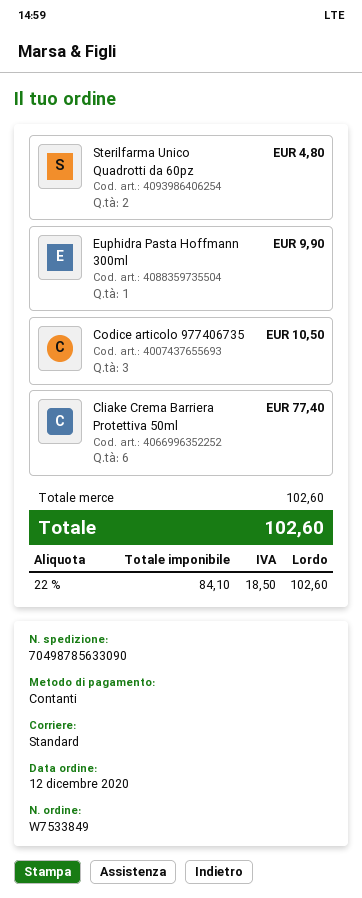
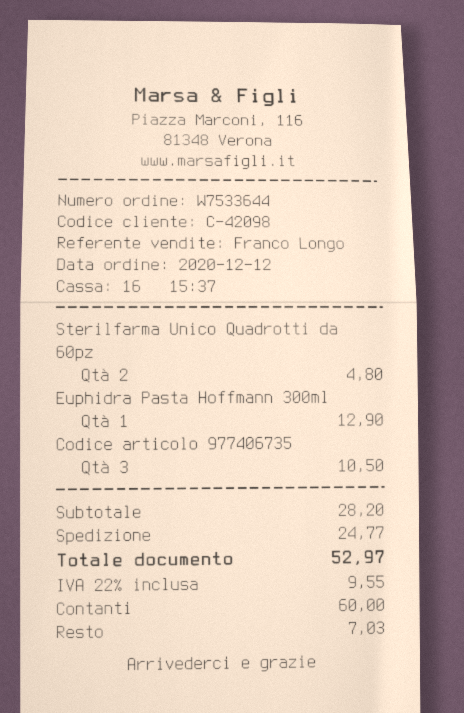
order number: W7533849 -> W7533644
Euphidra Pasta Hoffmann 300ml: 1 for 9.90 -> 1 for 12.90
Cliake Crema Barriera Protettiva 50ml: 6 for 77.40 -> none
subtotal: 102.60 -> 28.20
shipping: none -> 24.77
tax: 22% = 18.50 -> 22% = 9.55
total: 102.60 -> 52.97

